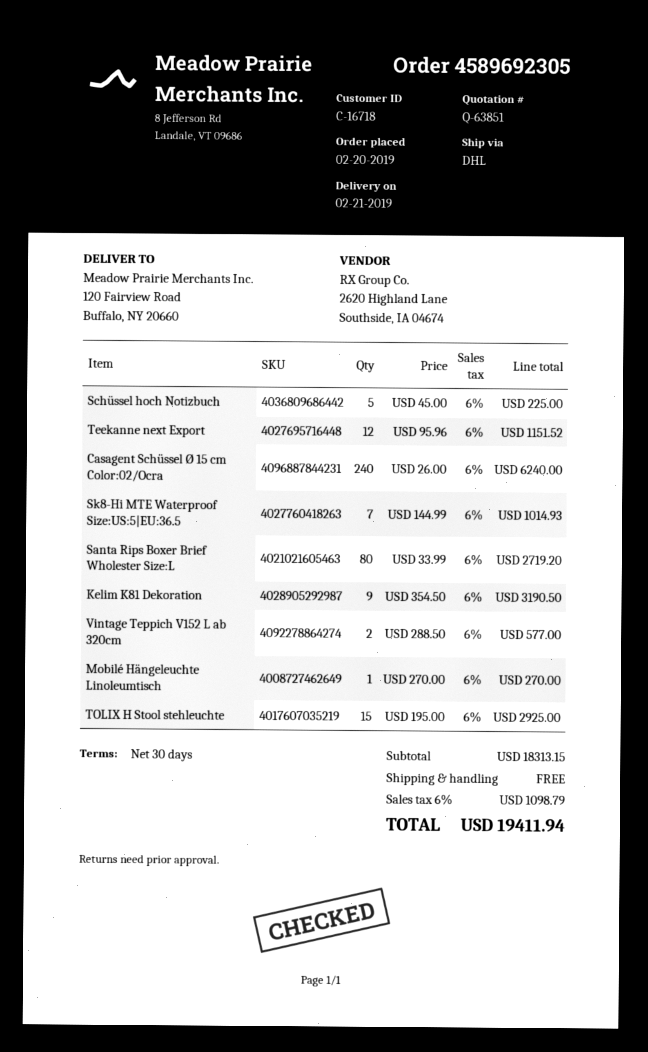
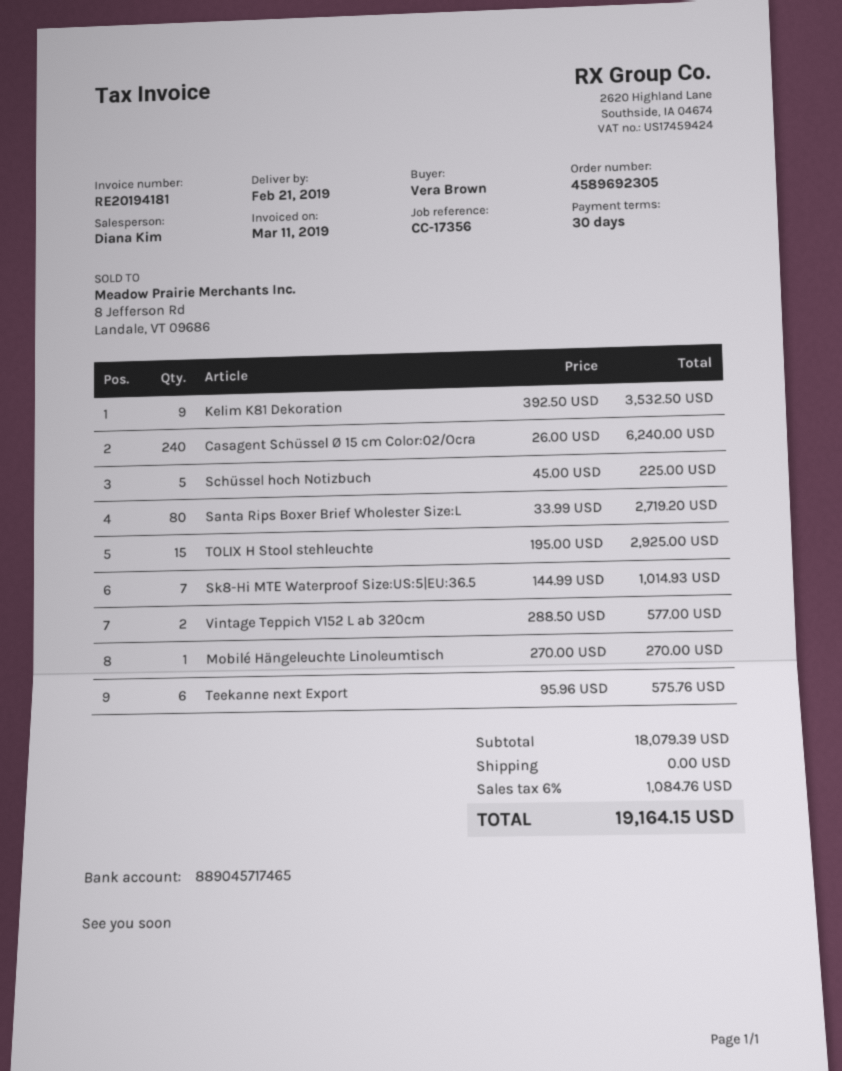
Teekanne next Export: 12 x 95.96 = 1151.52 -> 6 x 95.96 = 575.76
Kelim K81 Dekoration: 9 x 354.50 = 3190.50 -> 9 x 392.50 = 3532.50
subtotal: 18313.15 -> 18079.39
tax: 6% = 1098.79 -> 6% = 1084.76
total: 19411.94 -> 19164.15

